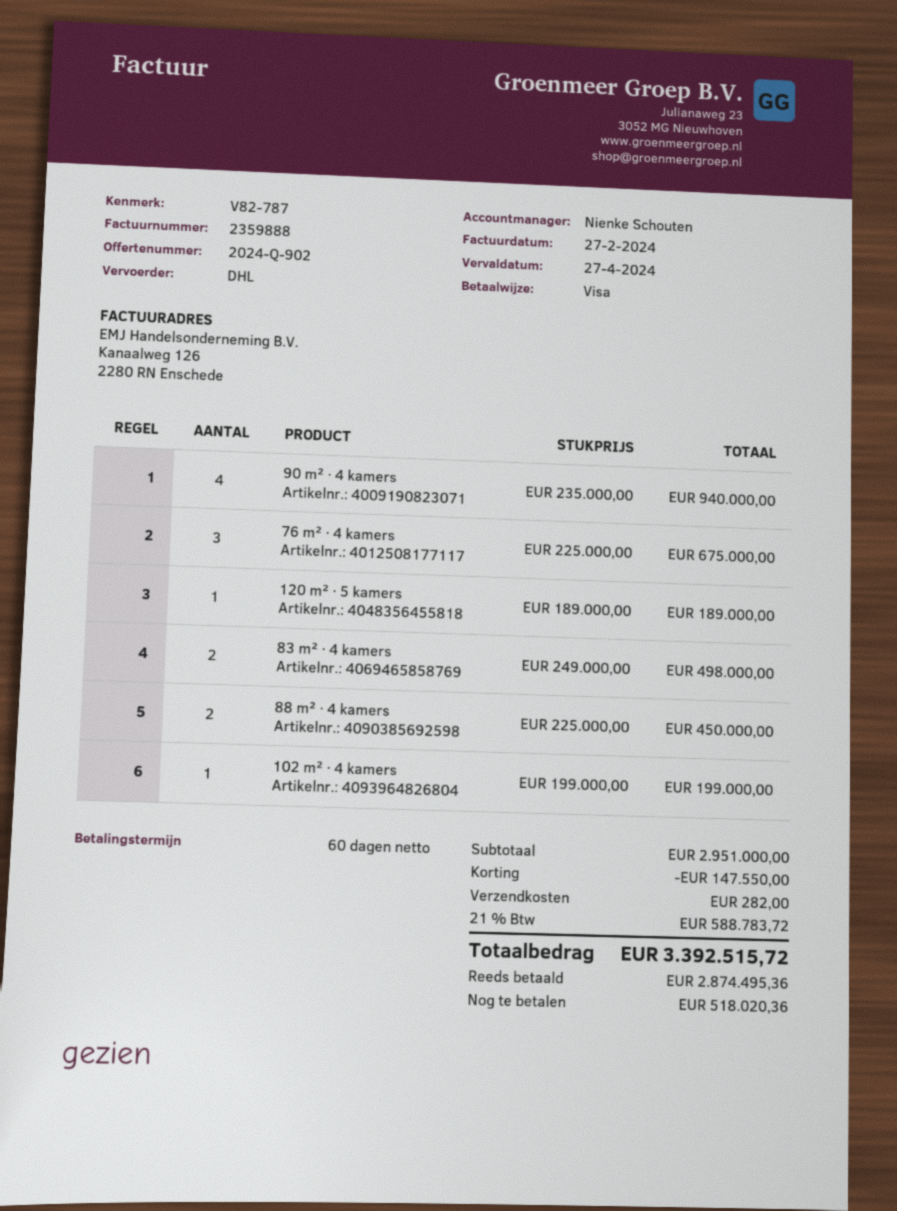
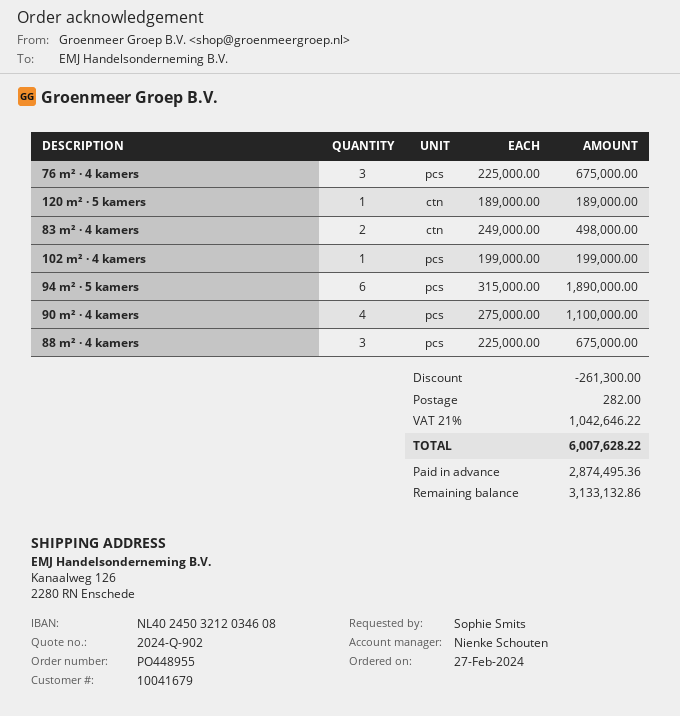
90 m² · 4 kamers: 4 x 235000.00 = 940000.00 -> 4 x 275000.00 = 1100000.00
88 m² · 4 kamers: 2 x 225000.00 = 450000.00 -> 3 x 225000.00 = 675000.00
94 m² · 5 kamers: none -> 6 x 315000.00 = 1890000.00
discount: 147550.00 -> 261300.00
tax: 21% = 588783.72 -> 21% = 1042646.22
total: 3392515.72 -> 6007628.22
balance: 518020.36 -> 3133132.86

